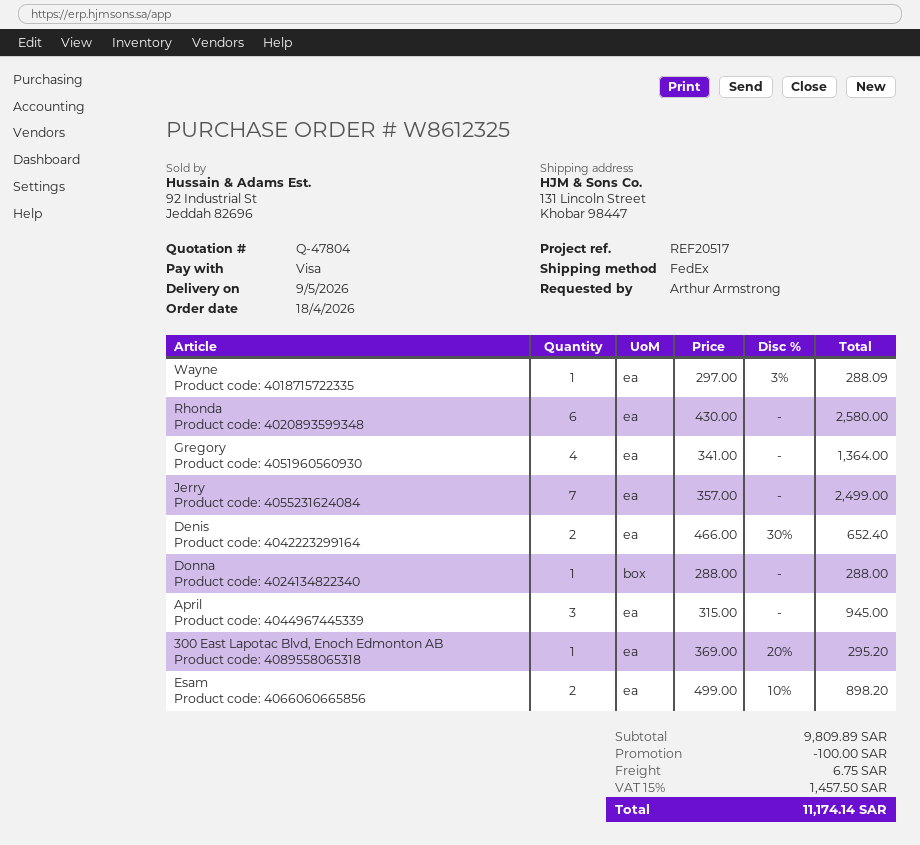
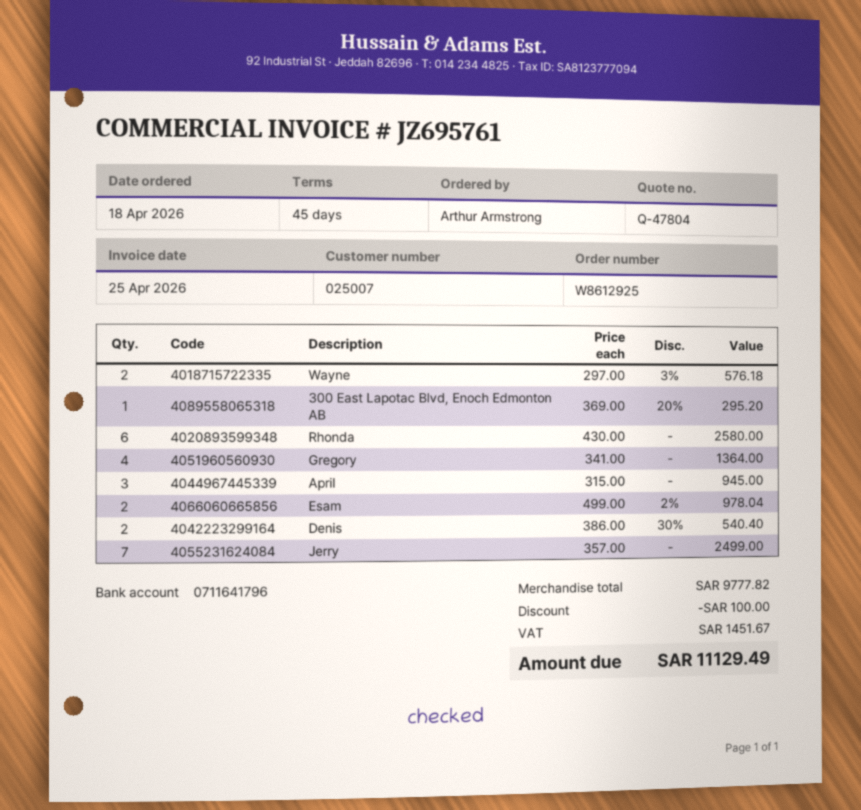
order number: W8612325 -> W8612925
Wayne: 1 x 297.00 - 3% = 288.09 -> 2 x 297.00 - 3% = 576.18
Denis: 2 x 466.00 - 30% = 652.40 -> 2 x 386.00 - 30% = 540.40
Donna: 1 x 288.00 = 288.00 -> none
Esam: 2 x 499.00 - 10% = 898.20 -> 2 x 499.00 - 2% = 978.04
subtotal: 9809.89 -> 9777.82
shipping: 6.75 -> none
tax: 1457.50 -> 1451.67
total: 11174.14 -> 11129.49

